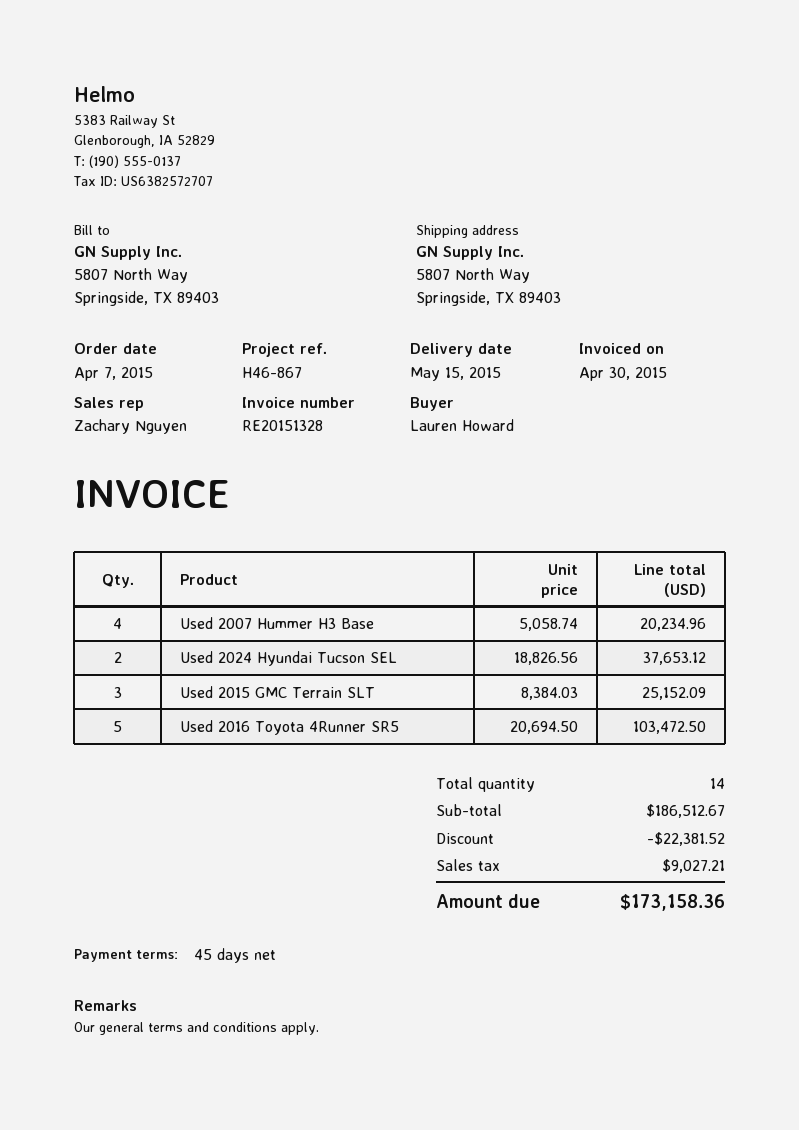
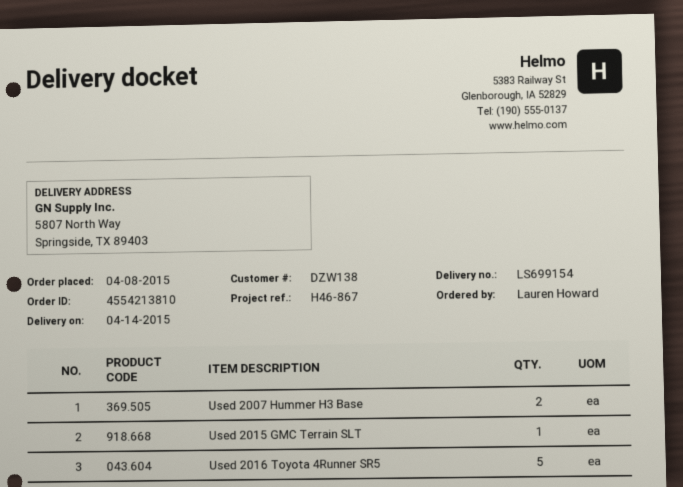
order date: 2015-04-07 -> 2015-04-08
delivery date: 2015-05-15 -> 2015-04-14
Used 2007 Hummer H3 Base: 4 -> 2
Used 2024 Hyundai Tucson SEL: 2 -> none
Used 2015 GMC Terrain SLT: 3 -> 1

